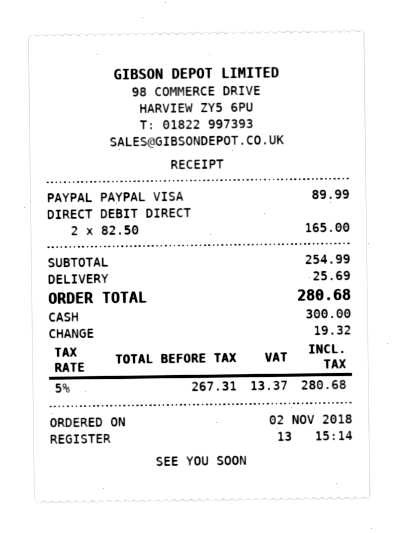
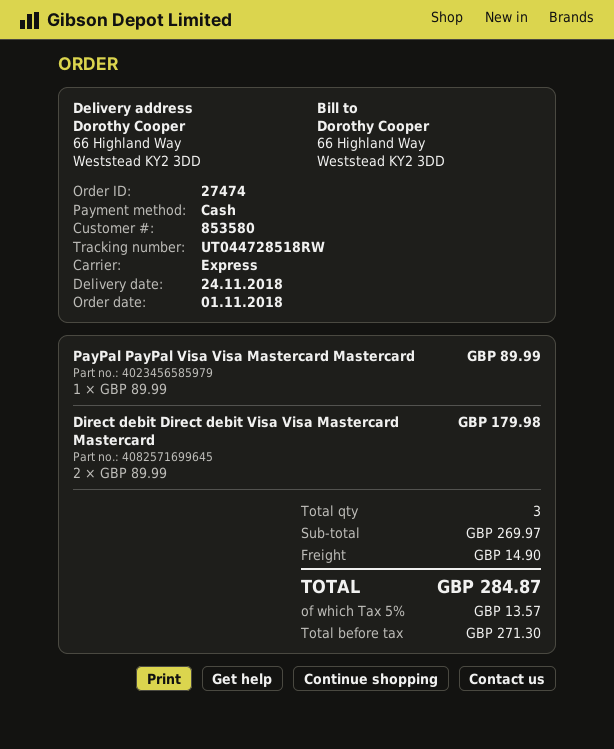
order date: 2018-11-02 -> 2018-11-01
DIRECT DEBIT DIRECT: 2 x 82.50 = 165.00 -> 2 x 89.99 = 179.98
subtotal: 254.99 -> 269.97
shipping: 25.69 -> 14.90
net: 267.31 -> 271.30
tax: 5% = 13.37 -> 5% = 13.57
total: 280.68 -> 284.87

